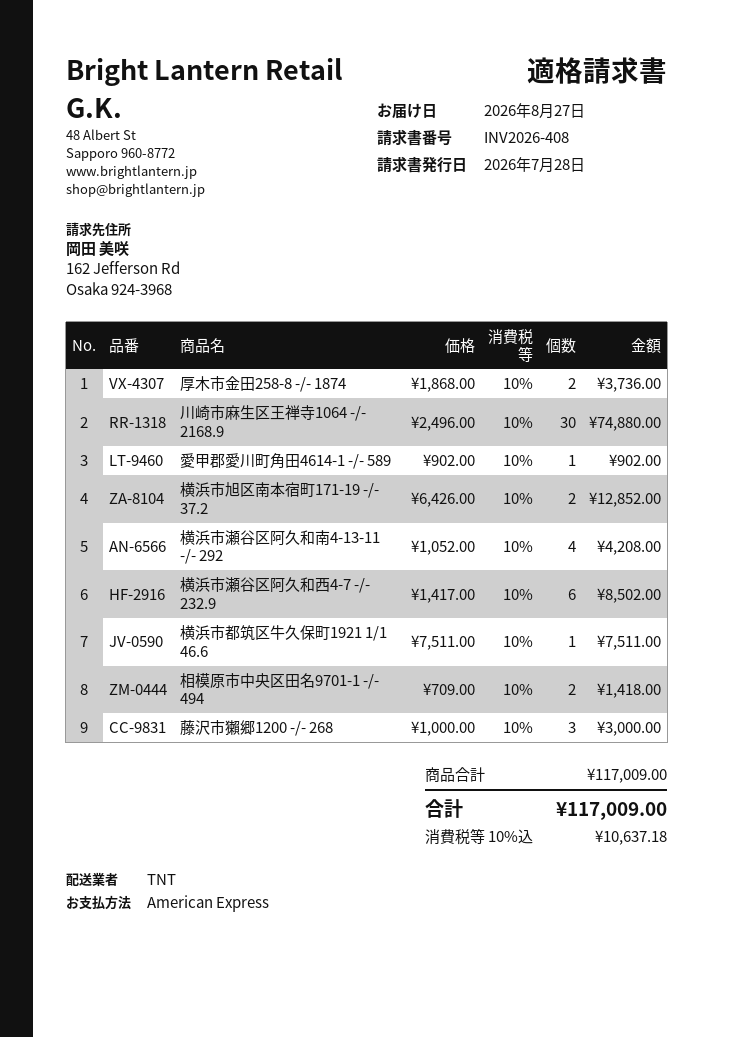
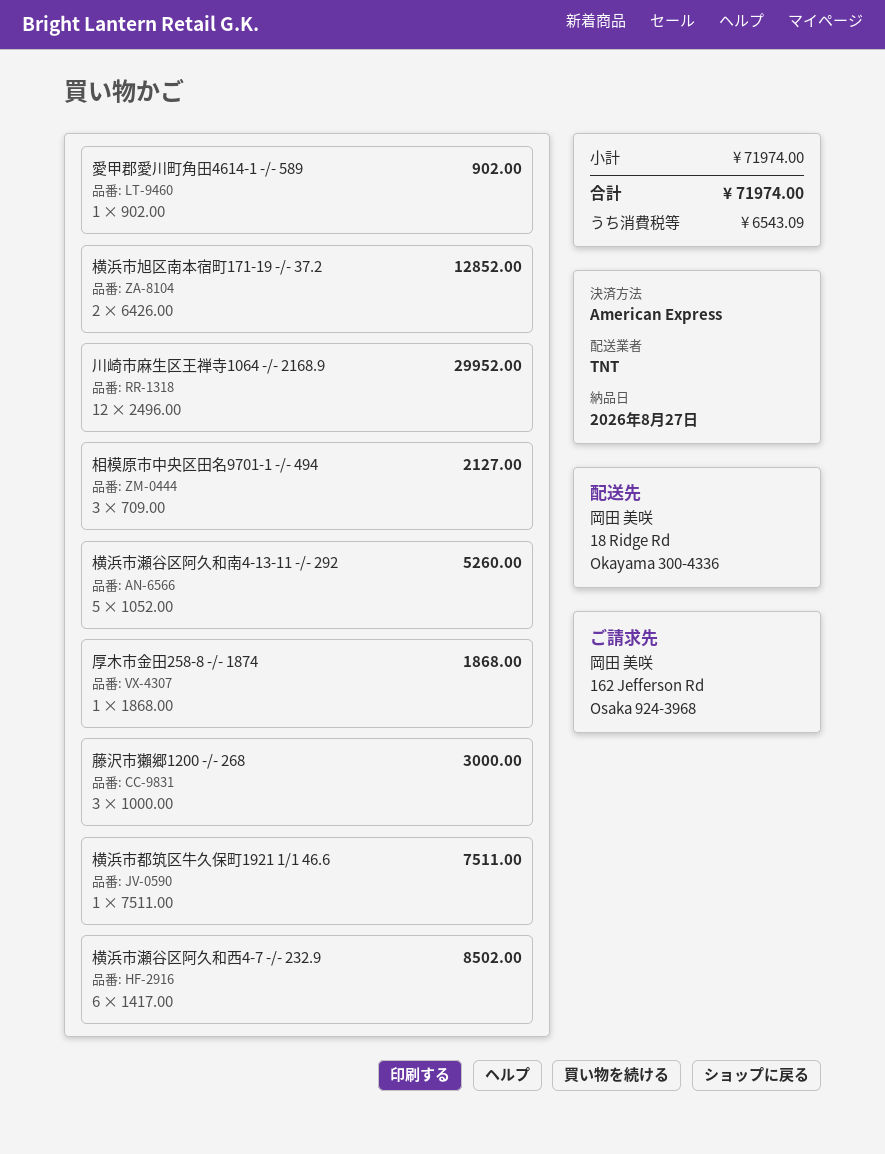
厚木市金田258-8 -/- 1874: 2 x 1868.00 = 3736.00 -> 1 x 1868.00 = 1868.00
川崎市麻生区王禅寺1064 -/- 2168.9: 30 x 2496.00 = 74880.00 -> 12 x 2496.00 = 29952.00
横浜市瀬谷区阿久和南4-13-11 -/- 292: 4 x 1052.00 = 4208.00 -> 5 x 1052.00 = 5260.00
相模原市中央区田名9701-1 -/- 494: 2 x 709.00 = 1418.00 -> 3 x 709.00 = 2127.00
subtotal: 117009.00 -> 71974.00
tax: 10637.18 -> 6543.09
total: 117009.00 -> 71974.00

